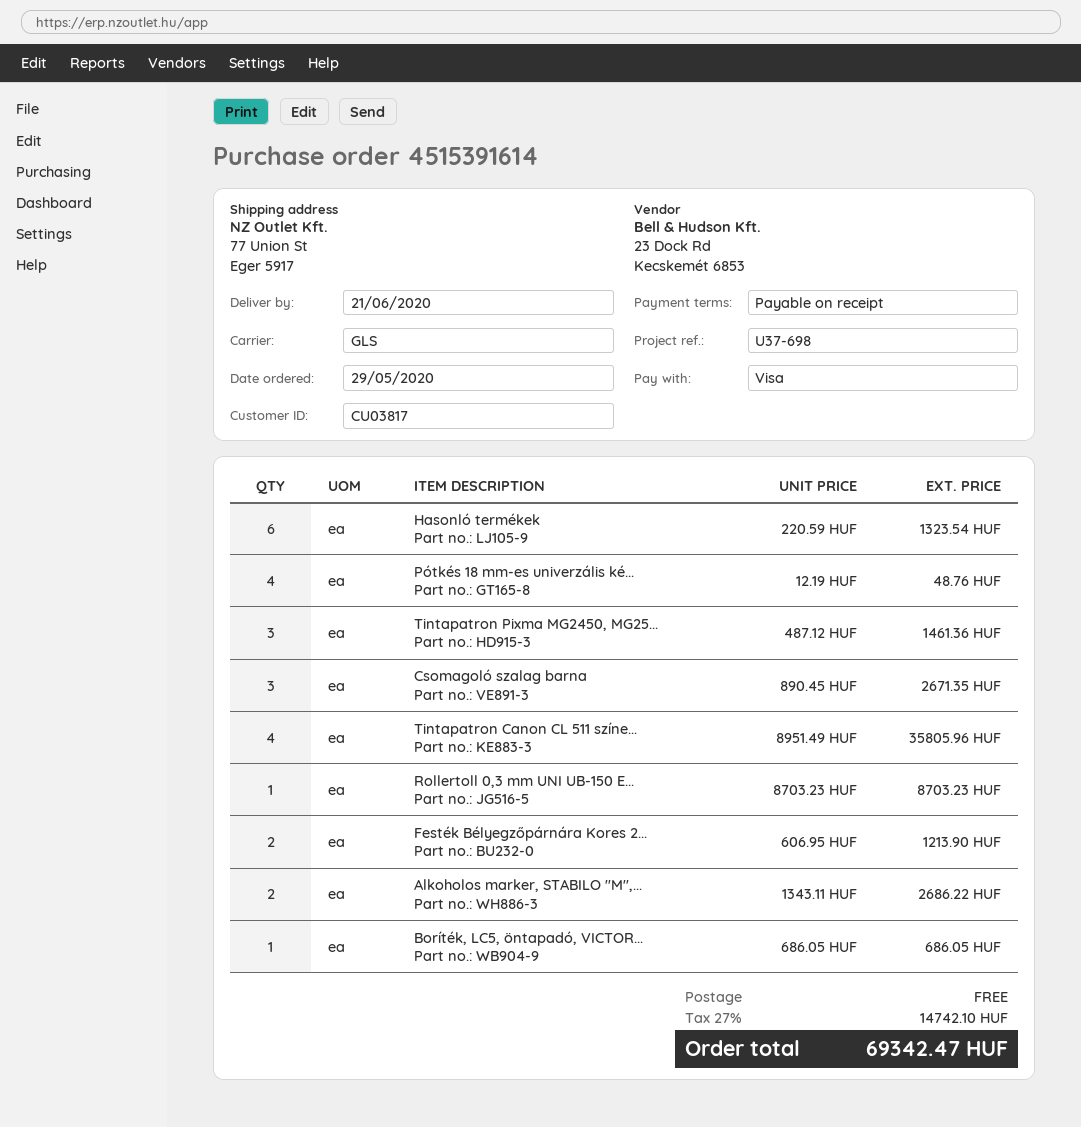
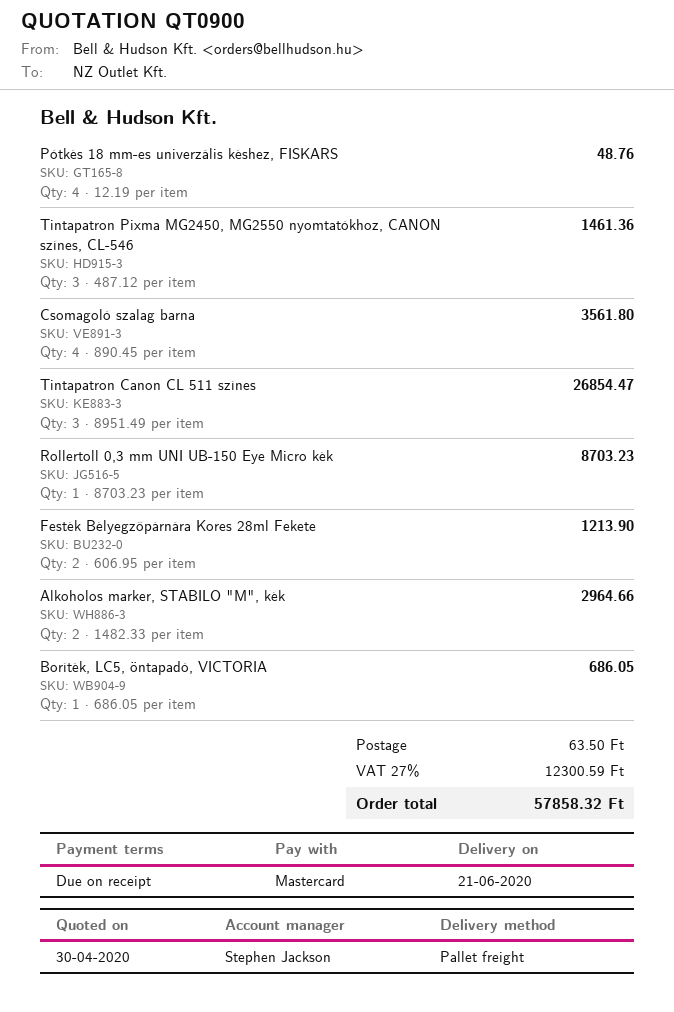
payment method: Visa -> Mastercard
shipping method: GLS -> pallet freight
Hasonló termékek: 6 x 220.59 = 1323.54 -> none
Csomagoló szalag barna: 3 x 890.45 = 2671.35 -> 4 x 890.45 = 3561.80
Tintapatron Canon CL 511 színe...: 4 x 8951.49 = 35805.96 -> 3 x 8951.49 = 26854.47
Alkoholos marker, STABILO "M",...: 2 x 1343.11 = 2686.22 -> 2 x 1482.33 = 2964.66
shipping: 0.00 -> 63.50
tax: 27% = 14742.10 -> 27% = 12300.59
total: 69342.47 -> 57858.32

